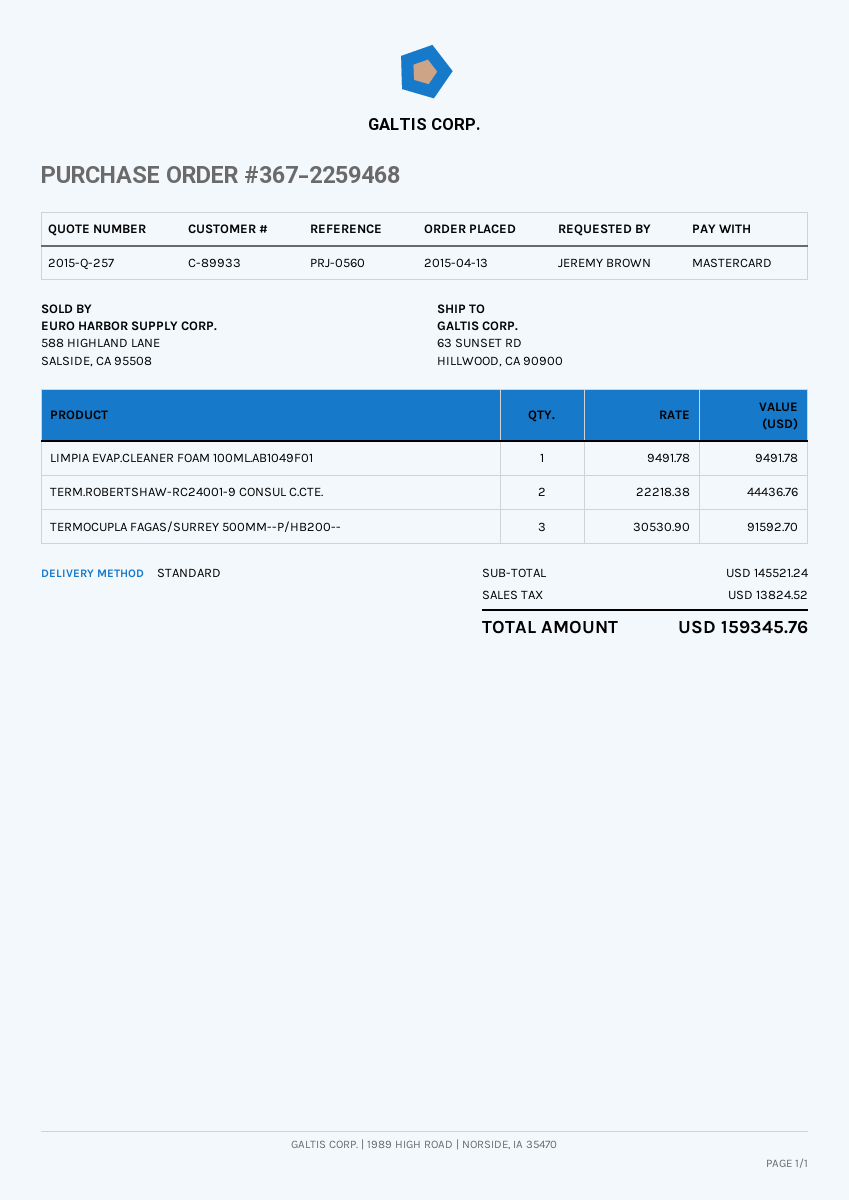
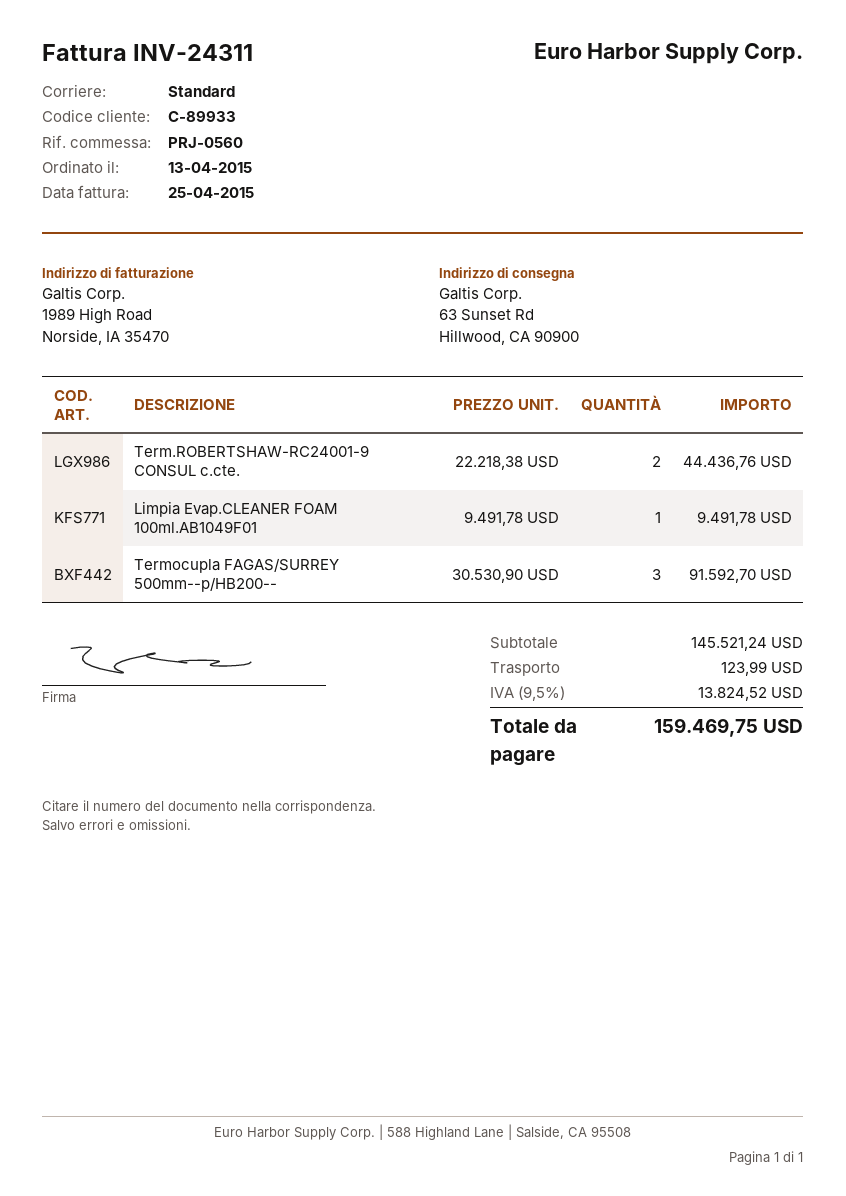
shipping: none -> 123.99
total: 159345.76 -> 159469.75

